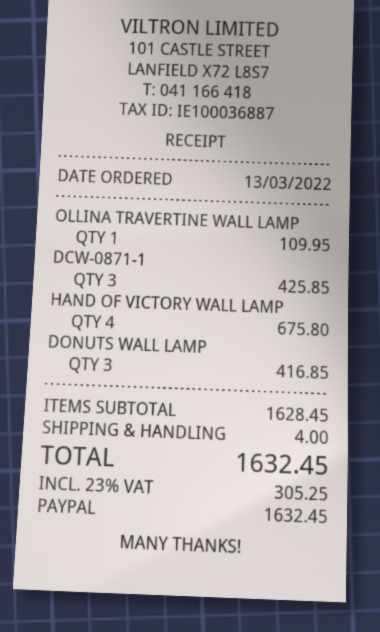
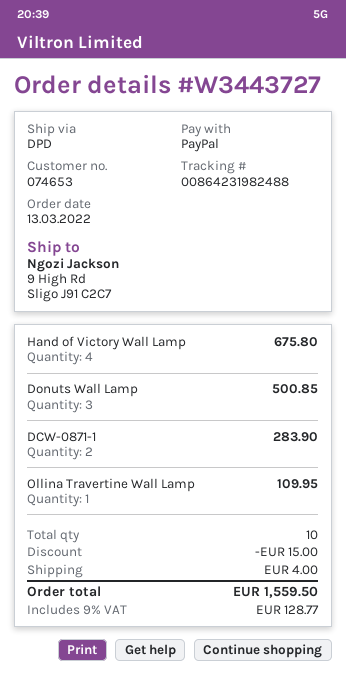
DCW-0871-1: 3 for 425.85 -> 2 for 283.90
DONUTS WALL LAMP: 3 for 416.85 -> 3 for 500.85
discount: none -> 15.00
tax: 23% = 305.25 -> 9% = 128.77
total: 1632.45 -> 1559.50

